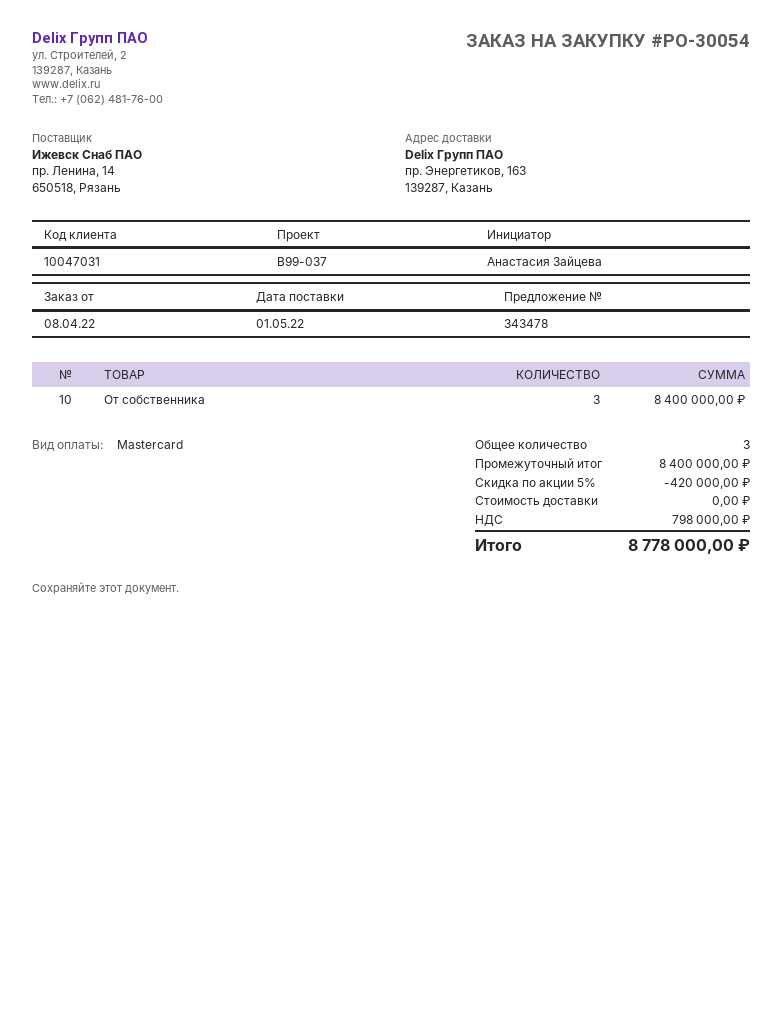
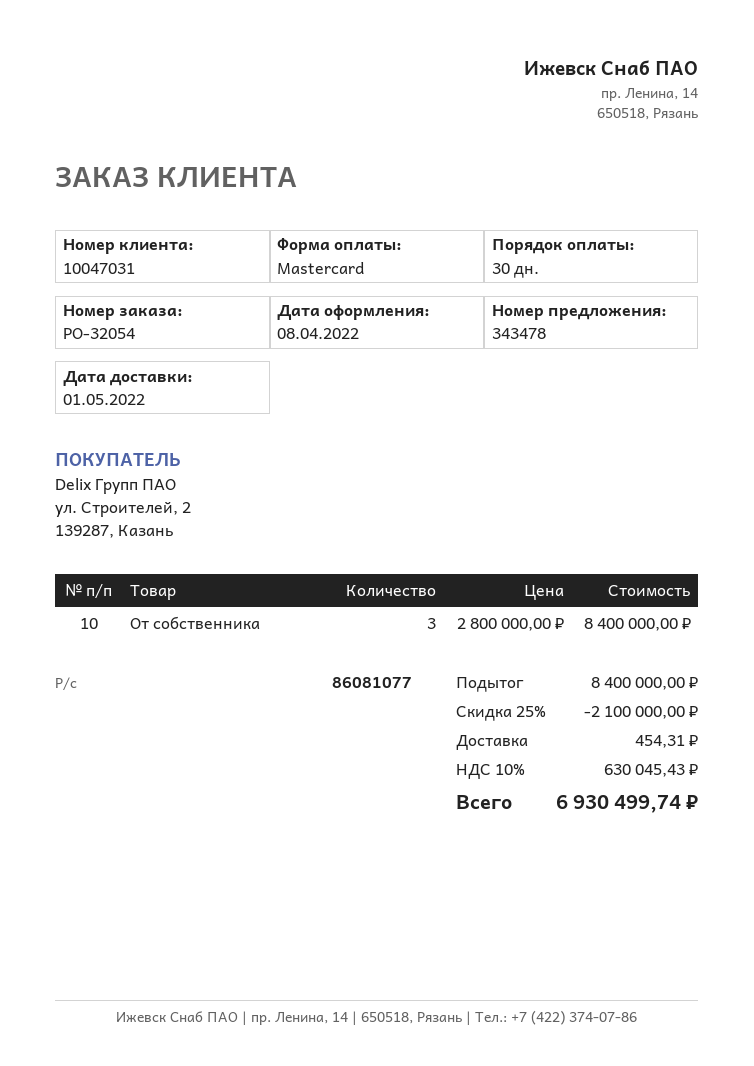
order number: PO-30054 -> PO-32054
discount: 5% = 420000.00 -> 25% = 2100000.00
shipping: 0.00 -> 454.31
tax: 798000.00 -> 630045.43
total: 8778000.00 -> 6930499.74

